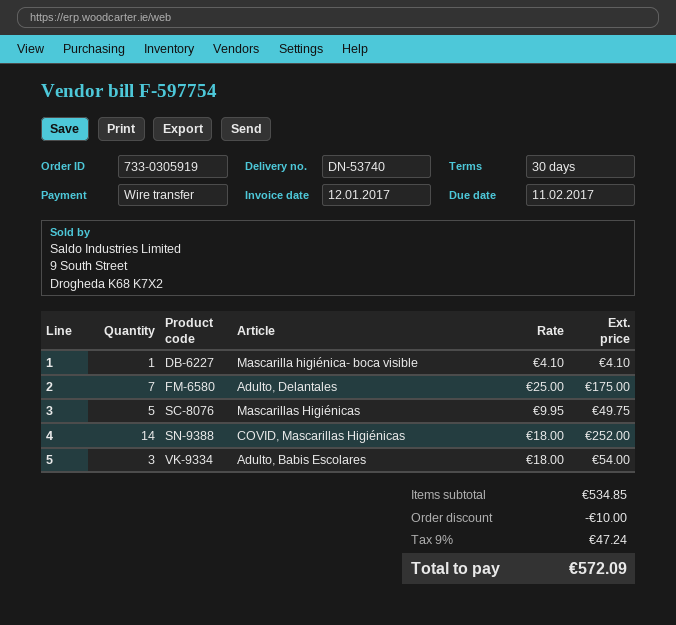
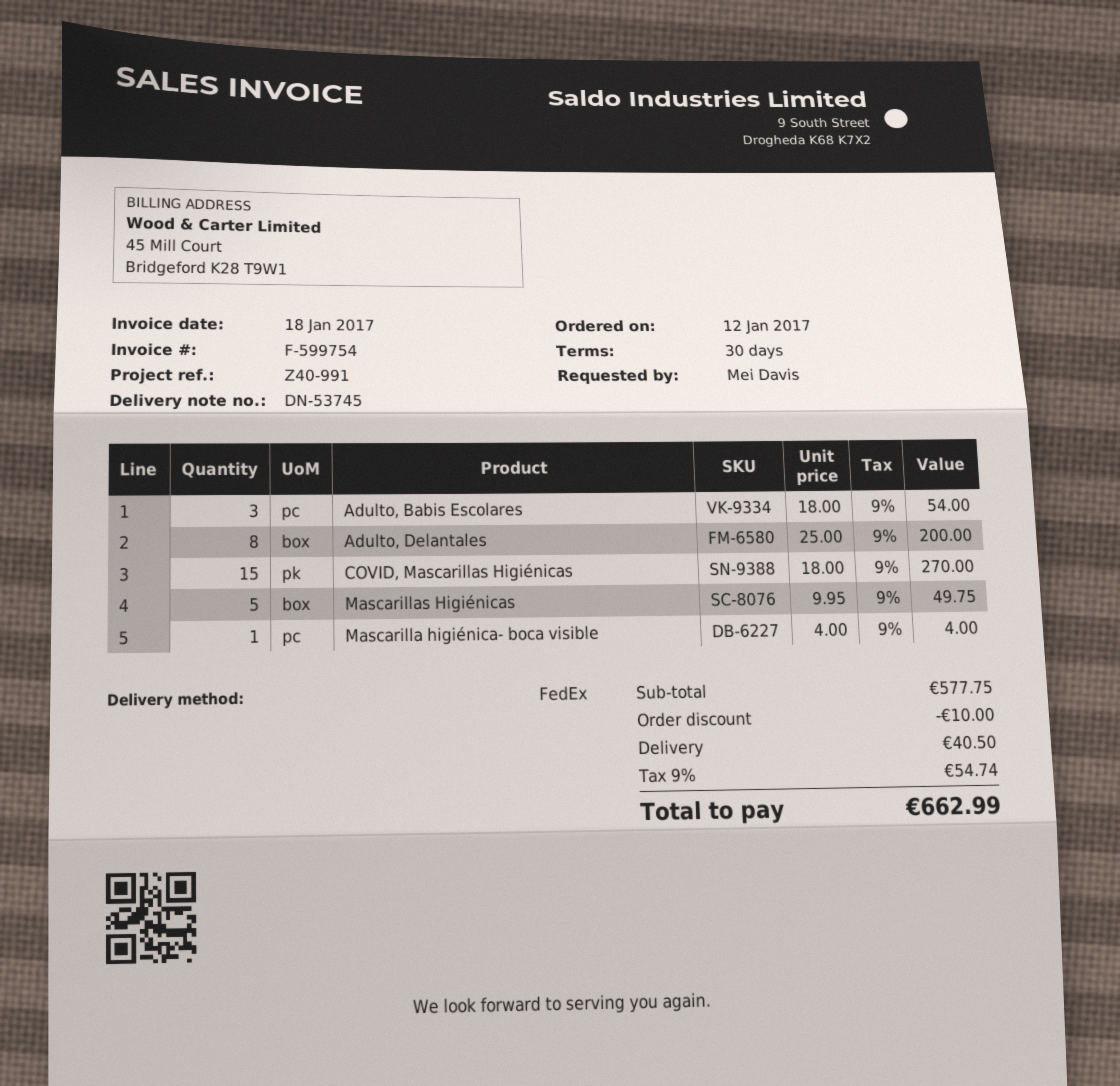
delivery note number: DN-53740 -> DN-53745
invoice number: F-597754 -> F-599754
invoice date: 2017-01-12 -> 2017-01-18
Mascarilla higiénica- boca visible: 1 x 4.10 = 4.10 -> 1 x 4.00 = 4.00
Adulto, Delantales: 7 x 25.00 = 175.00 -> 8 x 25.00 = 200.00
COVID, Mascarillas Higiénicas: 14 x 18.00 = 252.00 -> 15 x 18.00 = 270.00
subtotal: 534.85 -> 577.75
shipping: none -> 40.50
tax: 9% = 47.24 -> 9% = 54.74
total: 572.09 -> 662.99

